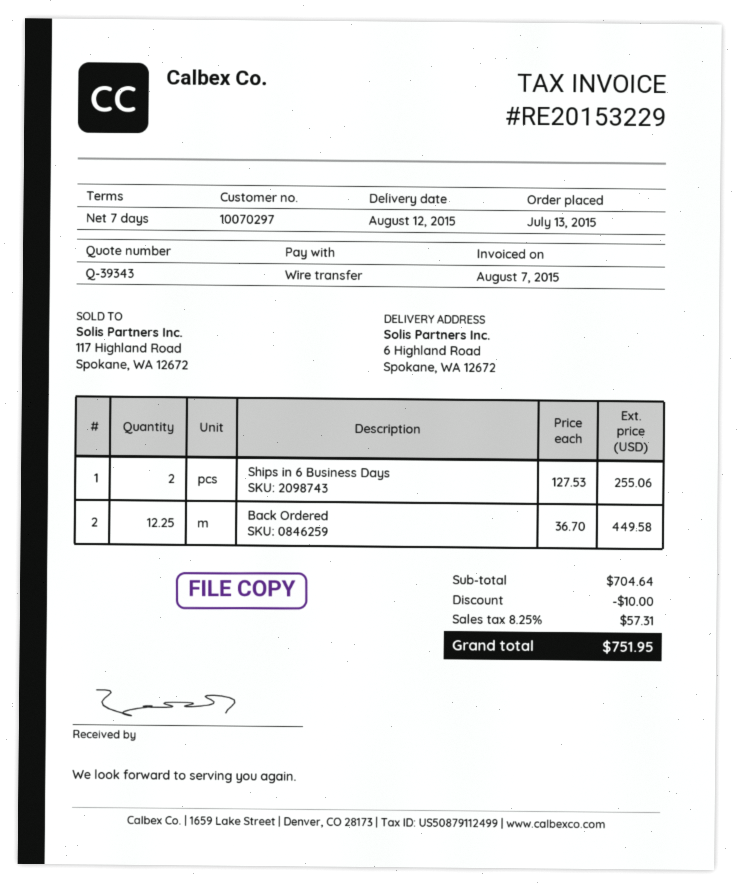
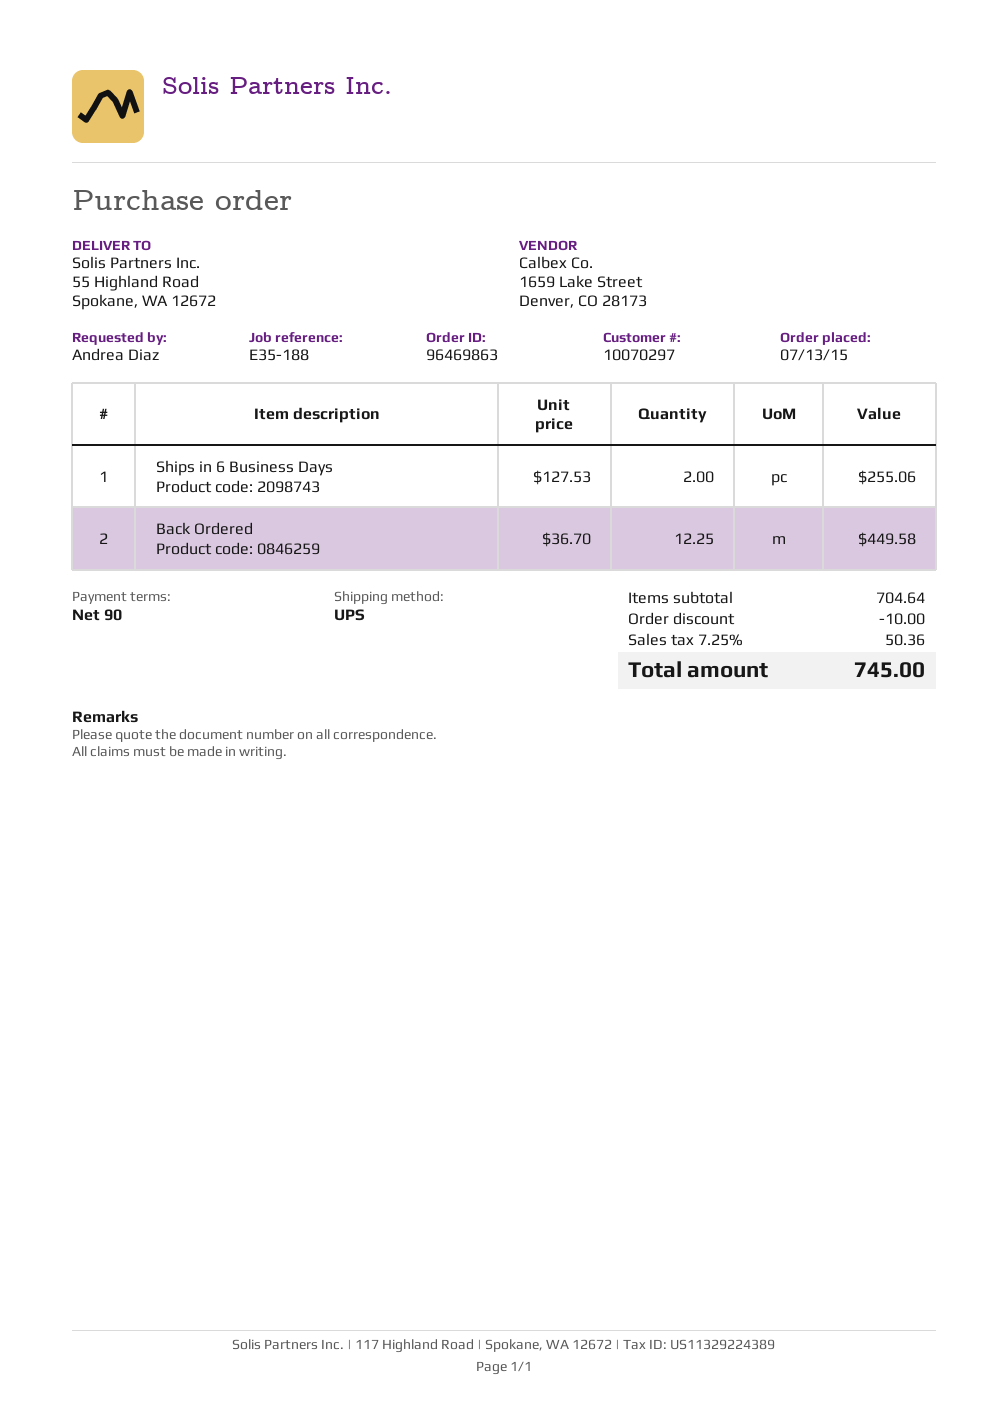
payment terms: 7 days -> 90 days
ship to: 6 Highland Road, Spokane, WA 12672 -> 55 Highland Road, Spokane, WA 12672
tax: 8.25% = 57.31 -> 7.25% = 50.36
total: 751.95 -> 745.00

